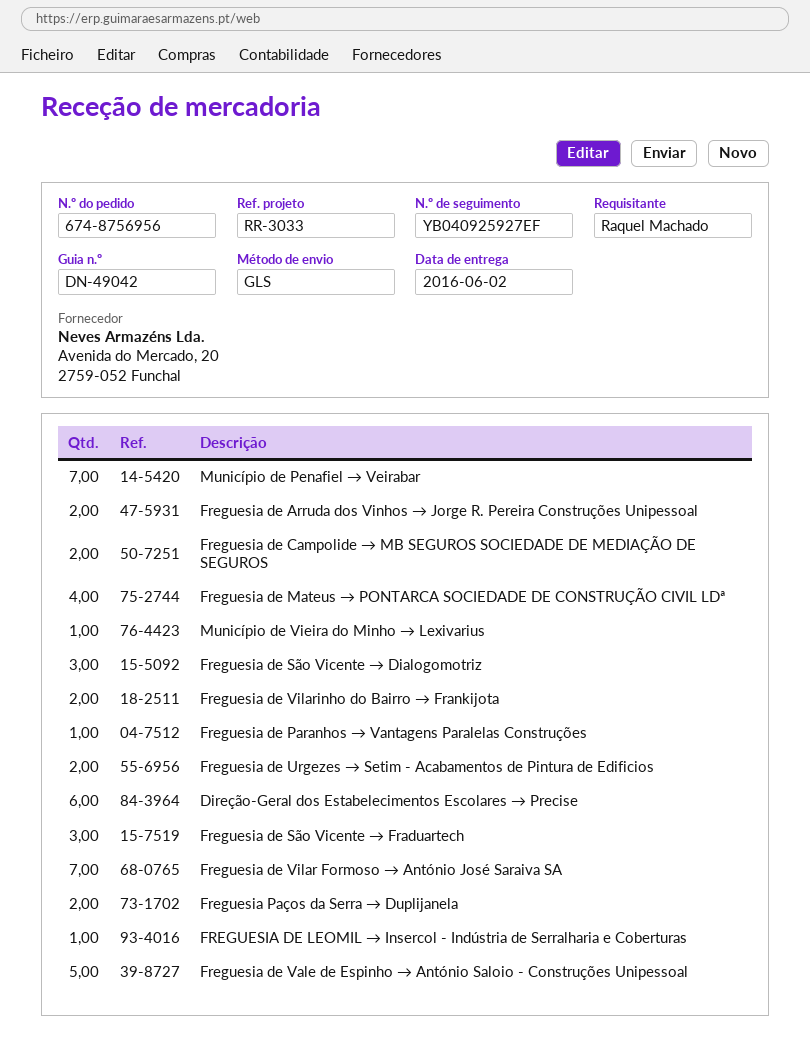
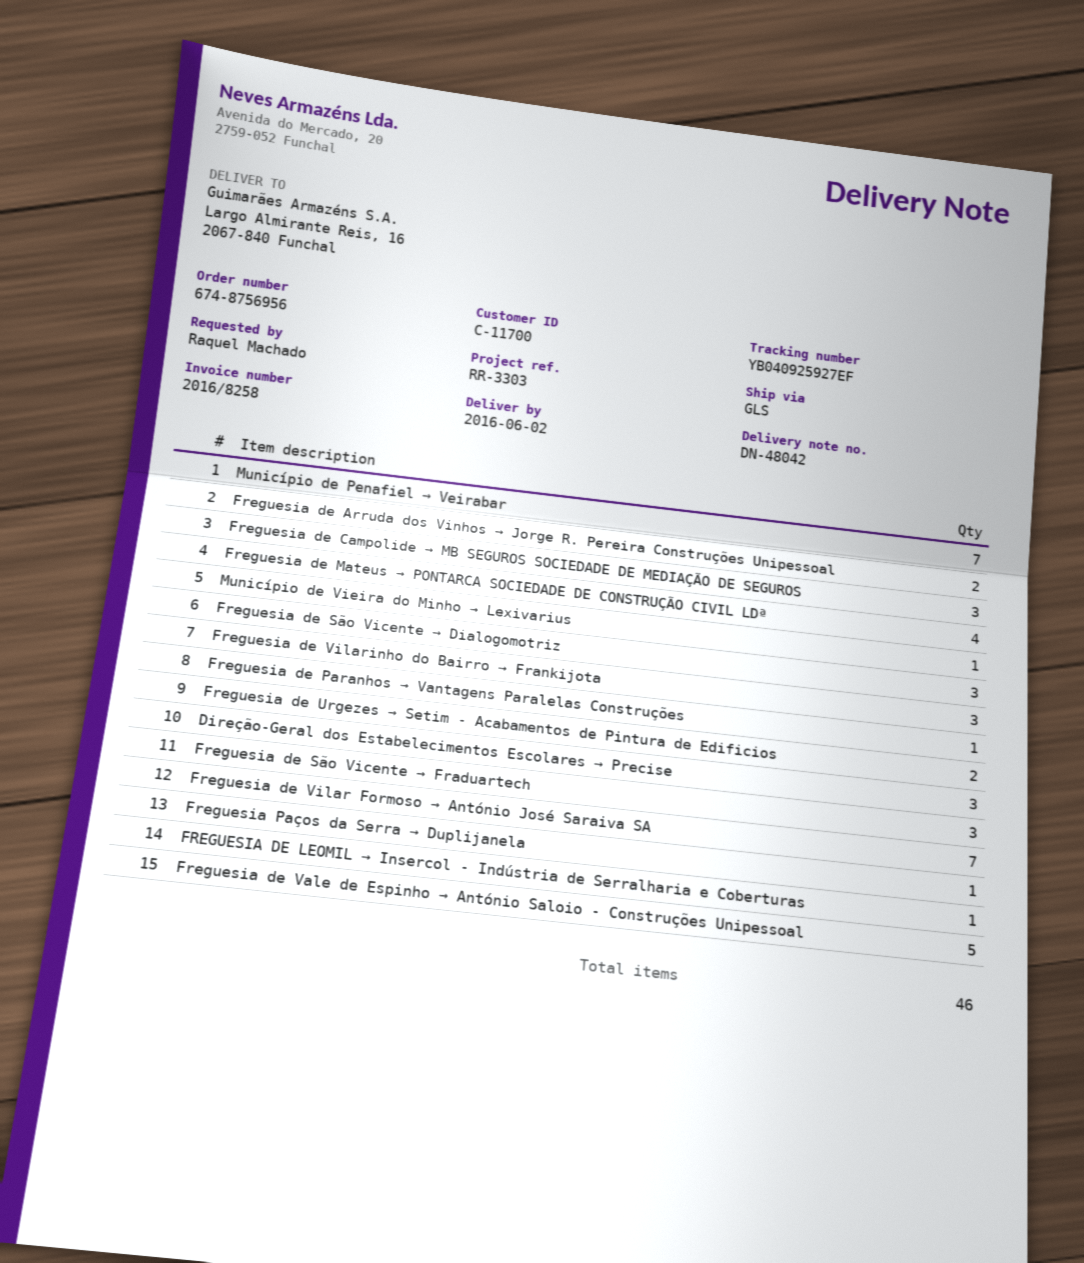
delivery note number: DN-49042 -> DN-48042
reference: RR-3033 -> RR-3303
Freguesia de Campolide → MB SEGUROS SOCIEDADE DE MEDIAÇÃO DE SEGUROS: 2 -> 3
Freguesia de Vilarinho do Bairro → Frankijota: 2 -> 3
Direção-Geral dos Estabelecimentos Escolares → Precise: 6 -> 3
Freguesia Paços da Serra → Duplijanela: 2 -> 1

